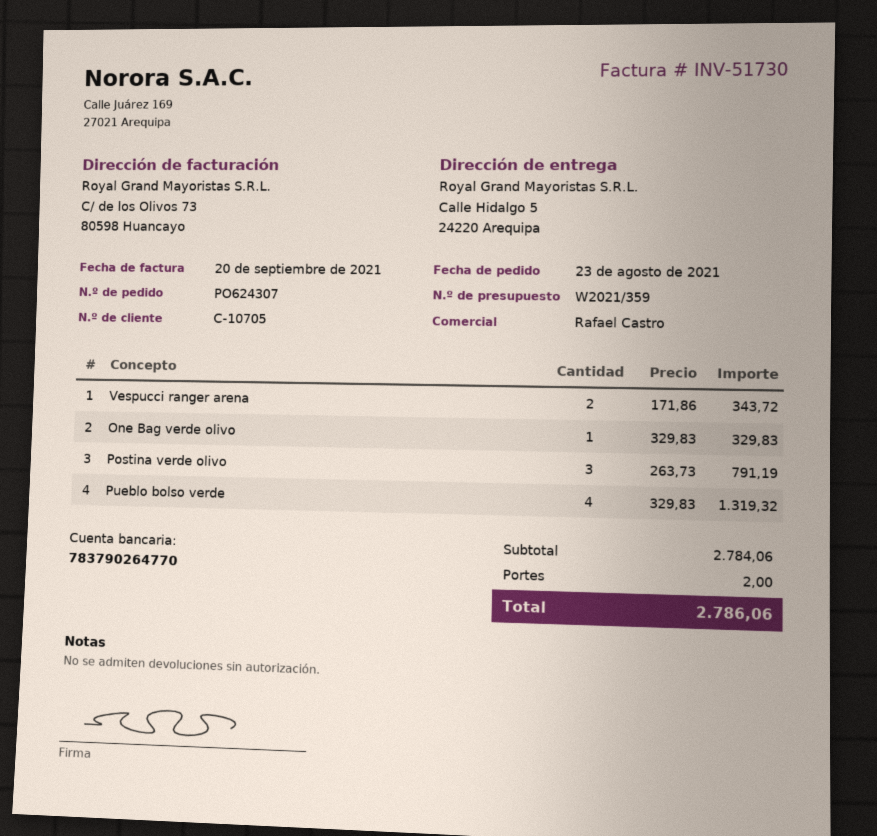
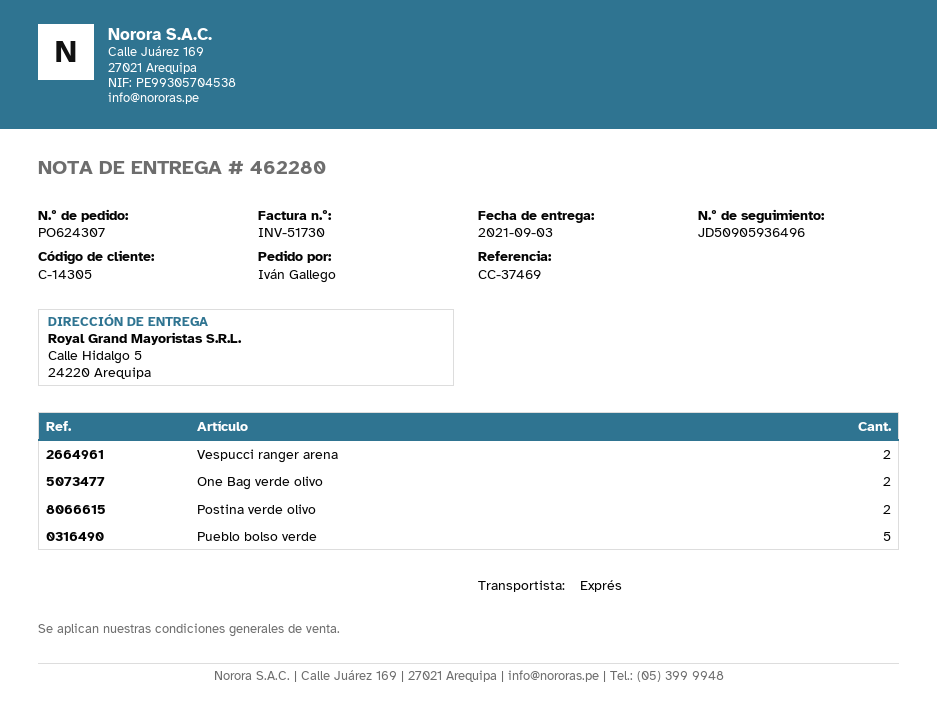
customer number: C-10705 -> C-14305
One Bag verde olivo: 1 -> 2
Postina verde olivo: 3 -> 2
Pueblo bolso verde: 4 -> 5

